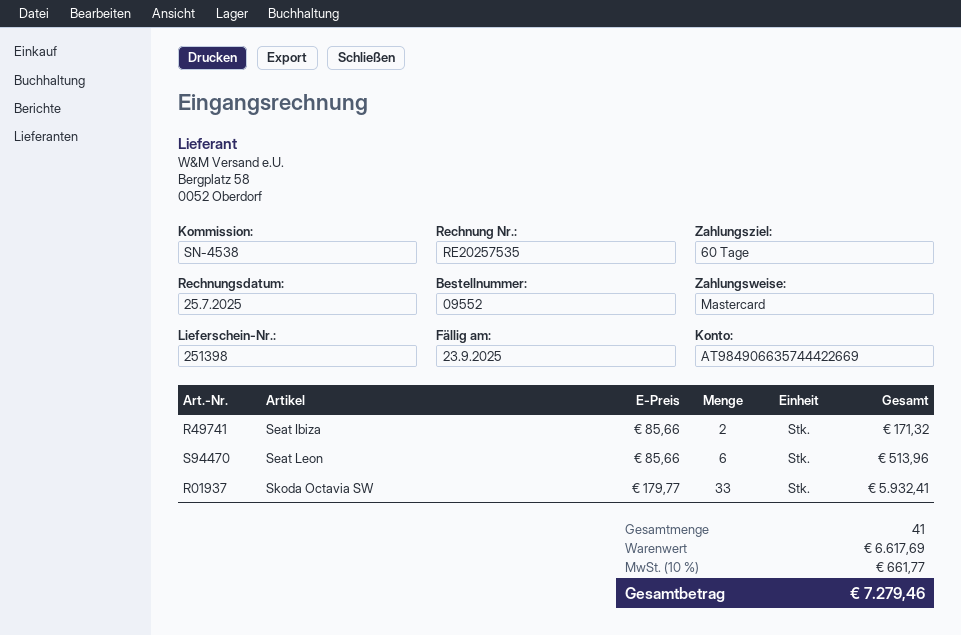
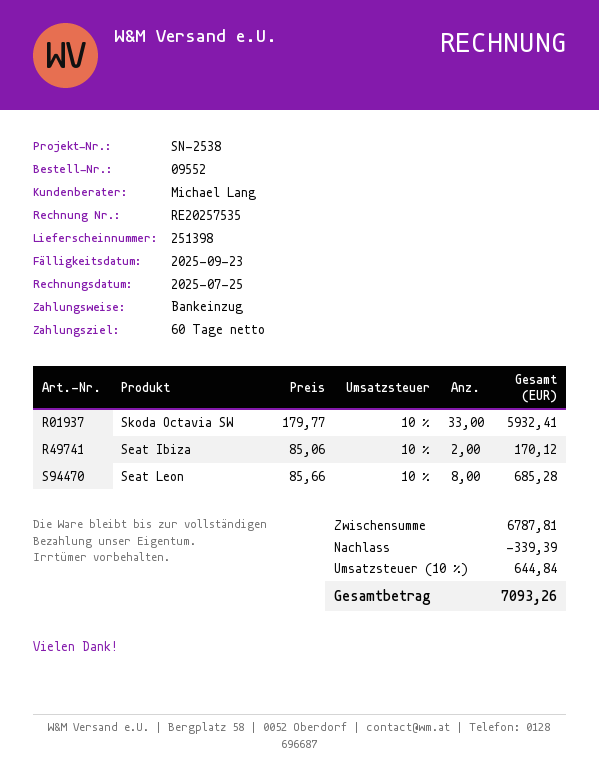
reference: SN-4538 -> SN-2538
payment method: Mastercard -> direct debit
Seat Ibiza: 2 x 85.66 = 171.32 -> 2 x 85.06 = 170.12
Seat Leon: 6 x 85.66 = 513.96 -> 8 x 85.66 = 685.28
subtotal: 6617.69 -> 6787.81
discount: none -> 339.39
tax: 10% = 661.77 -> 10% = 644.84
total: 7279.46 -> 7093.26

